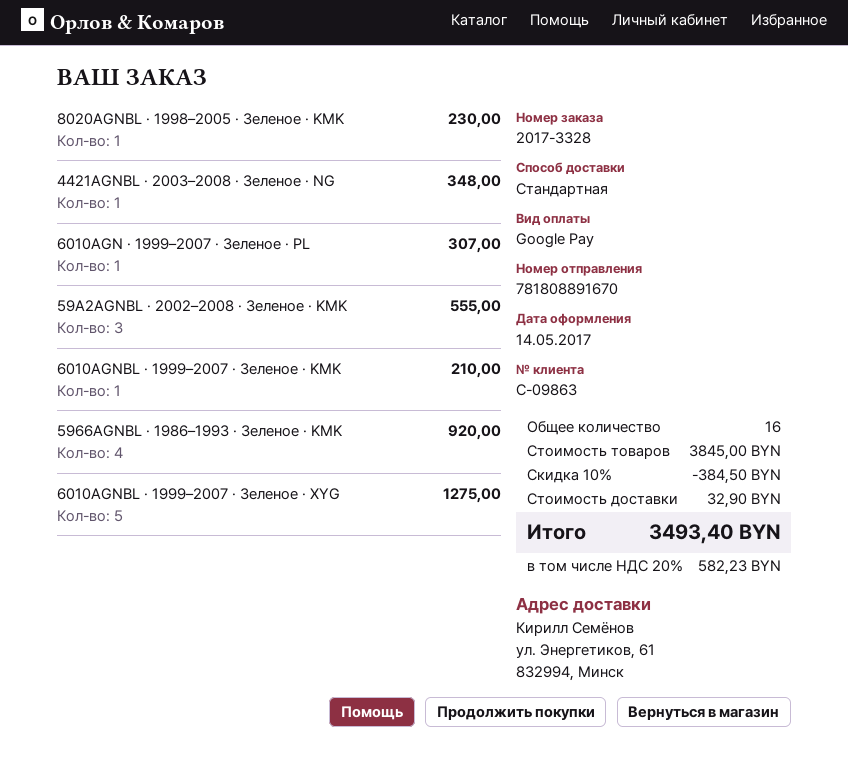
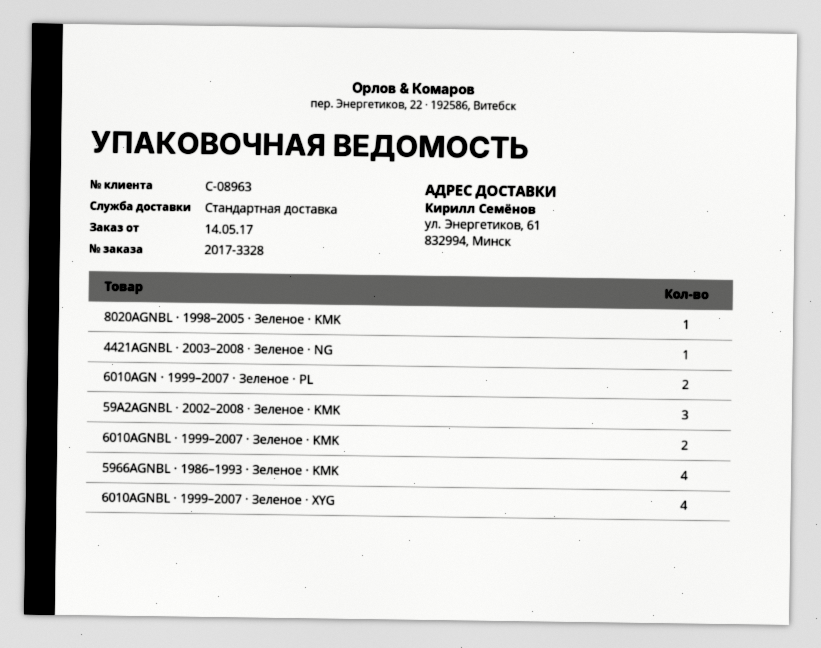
customer number: C-09863 -> C-08963
6010AGN · 1999–2007 · Зеленое · PL: 1 -> 2
6010AGNBL · 1999–2007 · Зеленое · KMK: 1 -> 2
6010AGNBL · 1999–2007 · Зеленое · XYG: 5 -> 4

